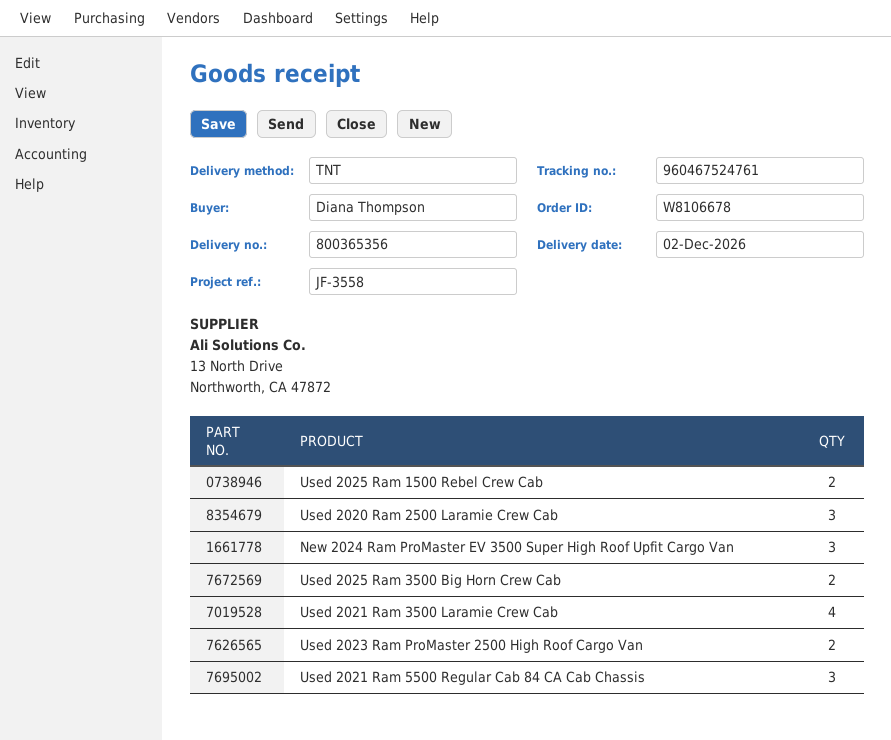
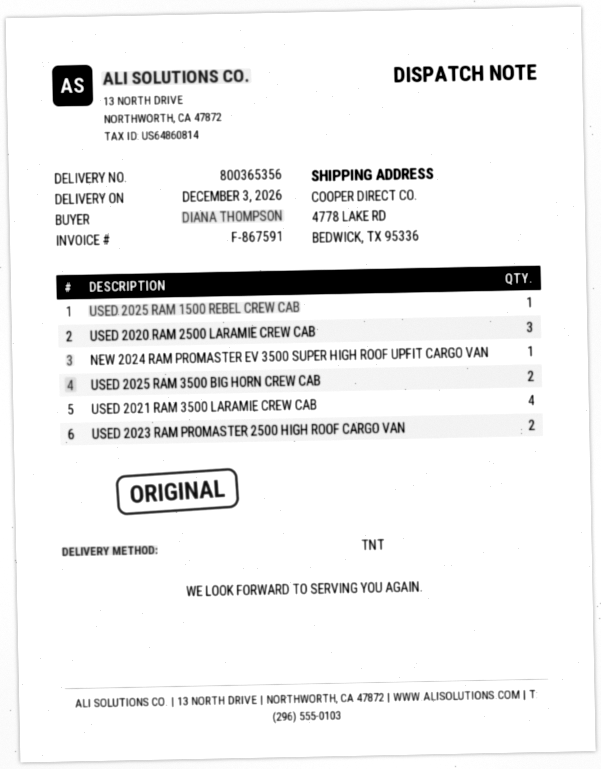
delivery date: 2026-12-02 -> 2026-12-03
Used 2025 Ram 1500 Rebel Crew Cab: 2 -> 1
New 2024 Ram ProMaster EV 3500 Super High Roof Upfit Cargo Van: 3 -> 1
Used 2021 Ram 5500 Regular Cab 84 CA Cab Chassis: 3 -> none

